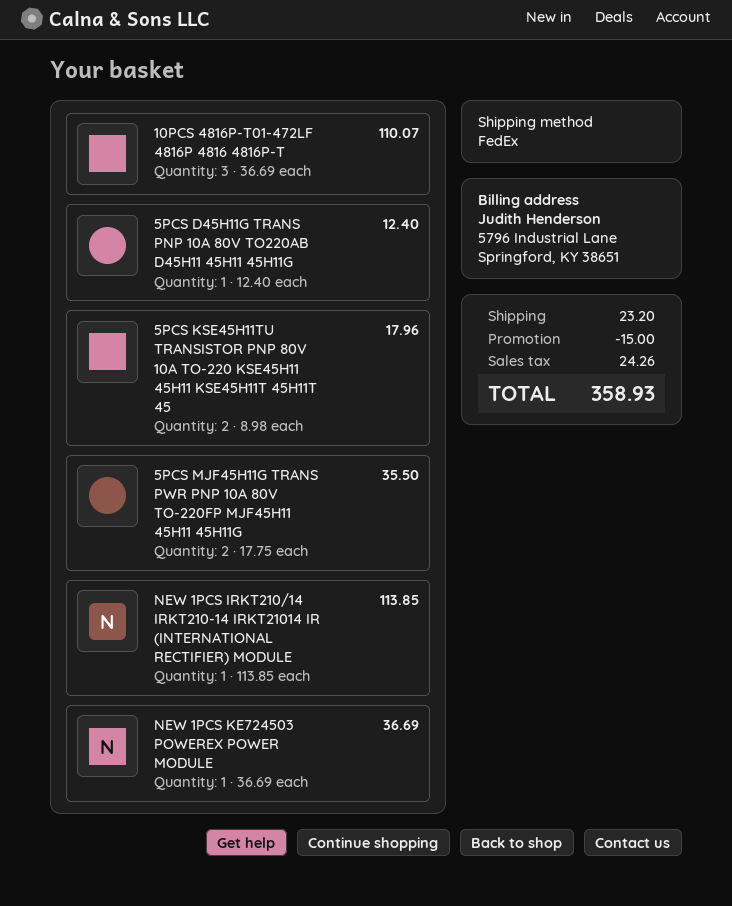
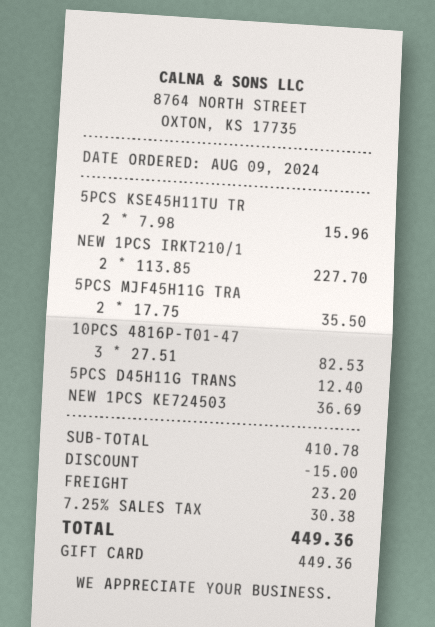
10PCS 4816P-T01-472LF 4816P 4816 4816P-T: 3 x 36.69 = 110.07 -> 3 x 27.51 = 82.53
5PCS KSE45H11TU TRANSISTOR PNP 80V 10A TO-220 KSE45H11 45H11 KSE45H11T 45H11T 45: 2 x 8.98 = 17.96 -> 2 x 7.98 = 15.96
NEW 1PCS IRKT210/14 IRKT210-14 IRKT21014 IR (INTERNATIONAL RECTIFIER) MODULE: 1 x 113.85 = 113.85 -> 2 x 113.85 = 227.70
tax: 24.26 -> 30.38
total: 358.93 -> 449.36

